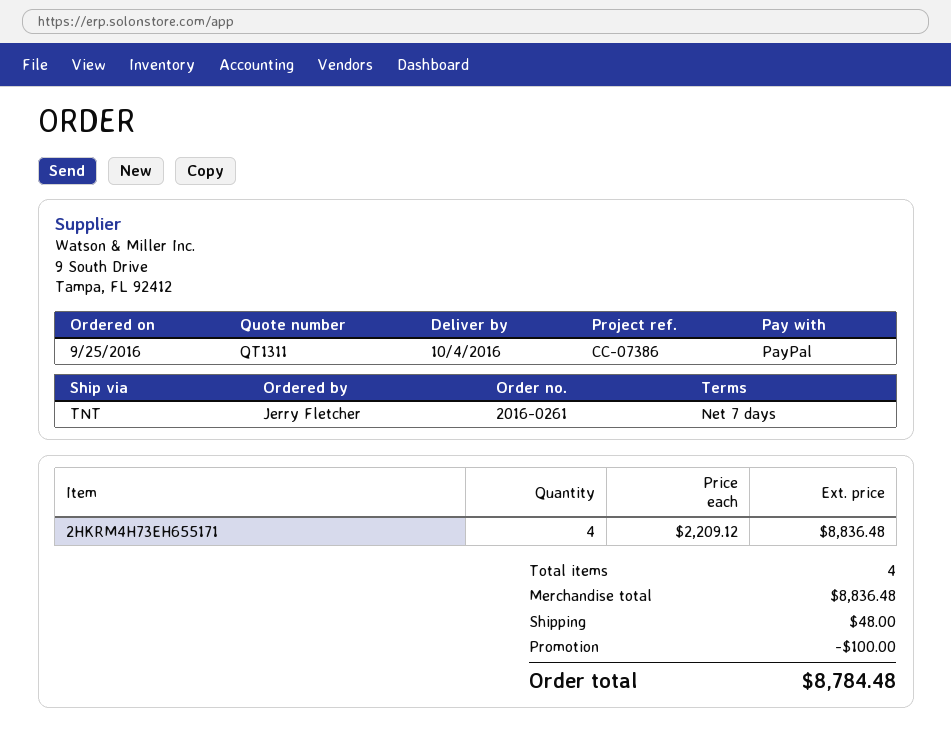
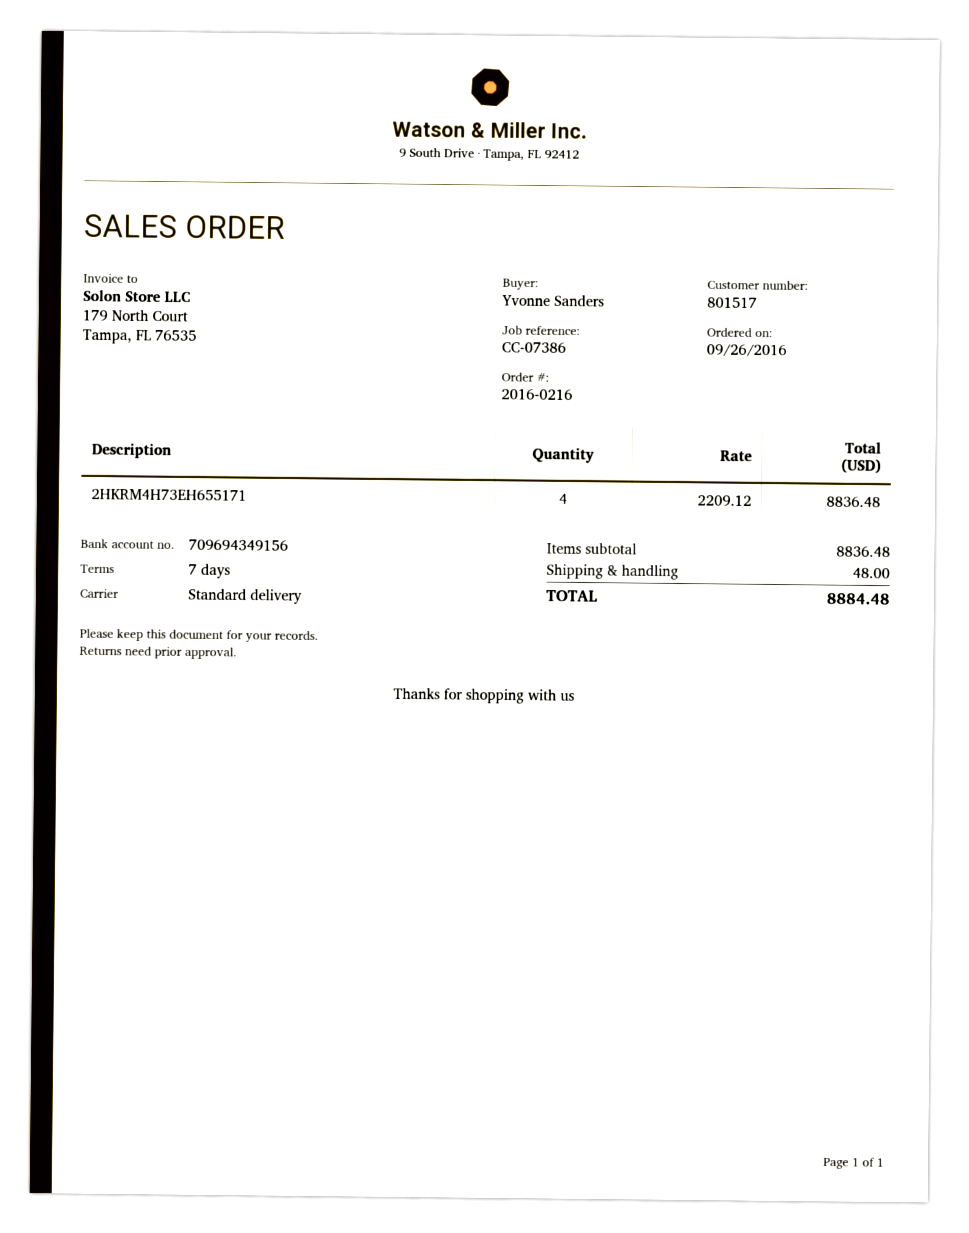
order number: 2016-0261 -> 2016-0216
order date: 2016-09-25 -> 2016-09-26
ordered by: Jerry Fletcher -> Yvonne Sanders
shipping method: TNT -> standard
discount: 100.00 -> none
total: 8784.48 -> 8884.48

